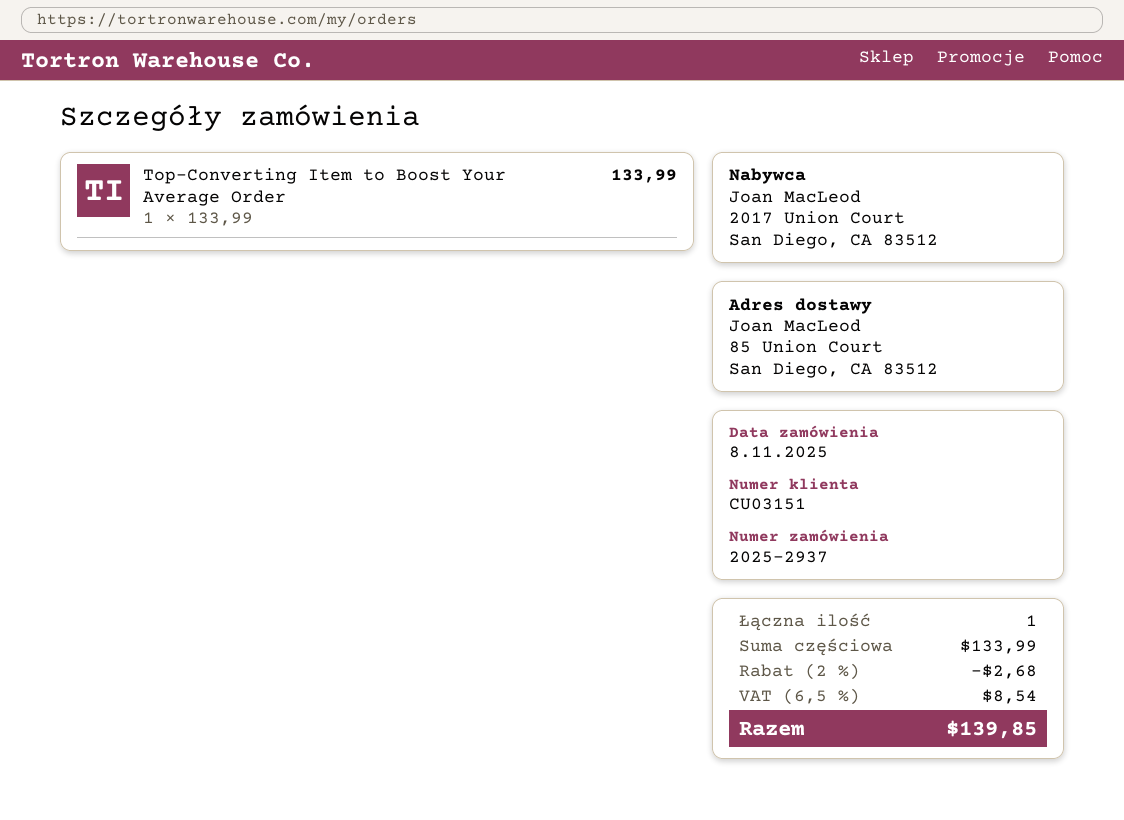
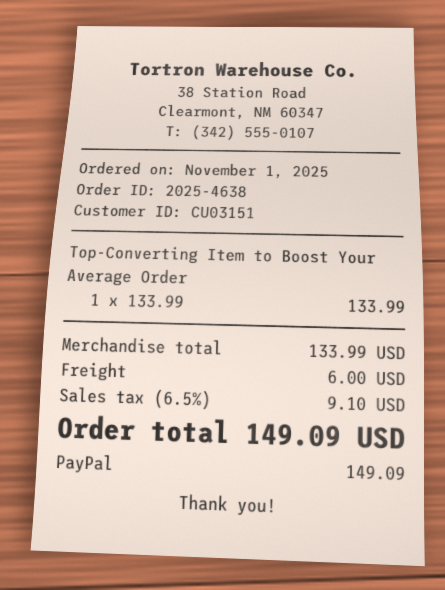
order number: 2025-2937 -> 2025-4638
order date: 2025-11-08 -> 2025-11-01
discount: 2% = 2.68 -> none
shipping: none -> 6.00
tax: 6.5% = 8.54 -> 6.5% = 9.10
total: 139.85 -> 149.09

